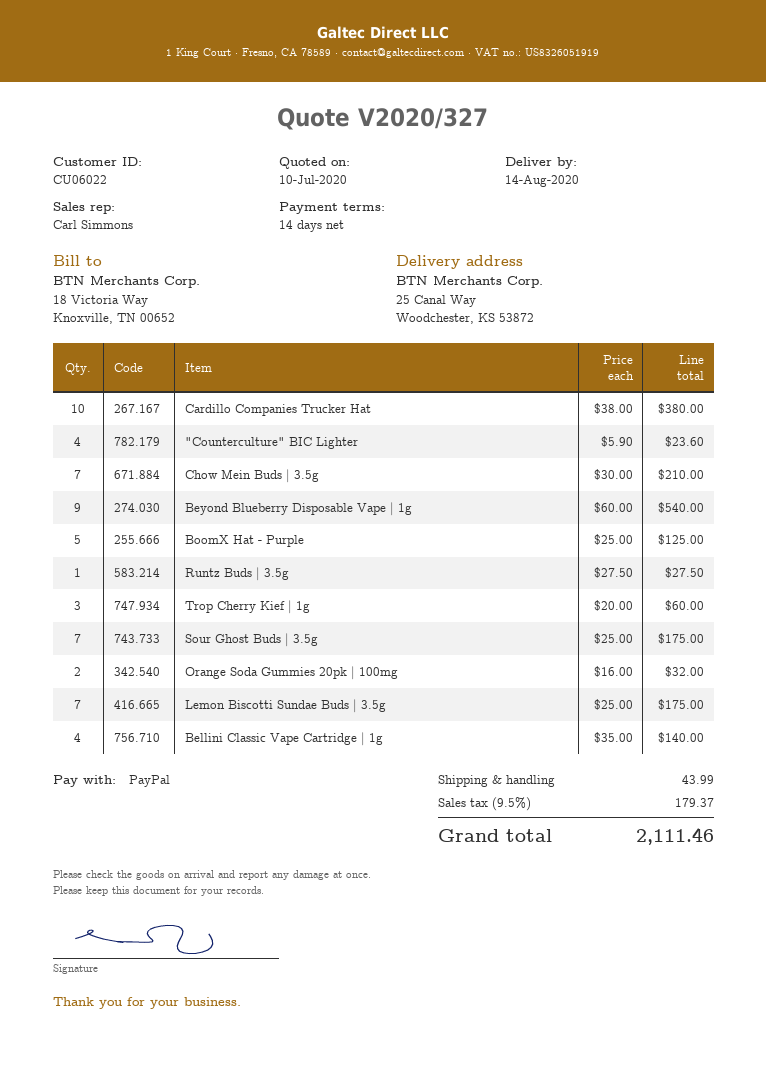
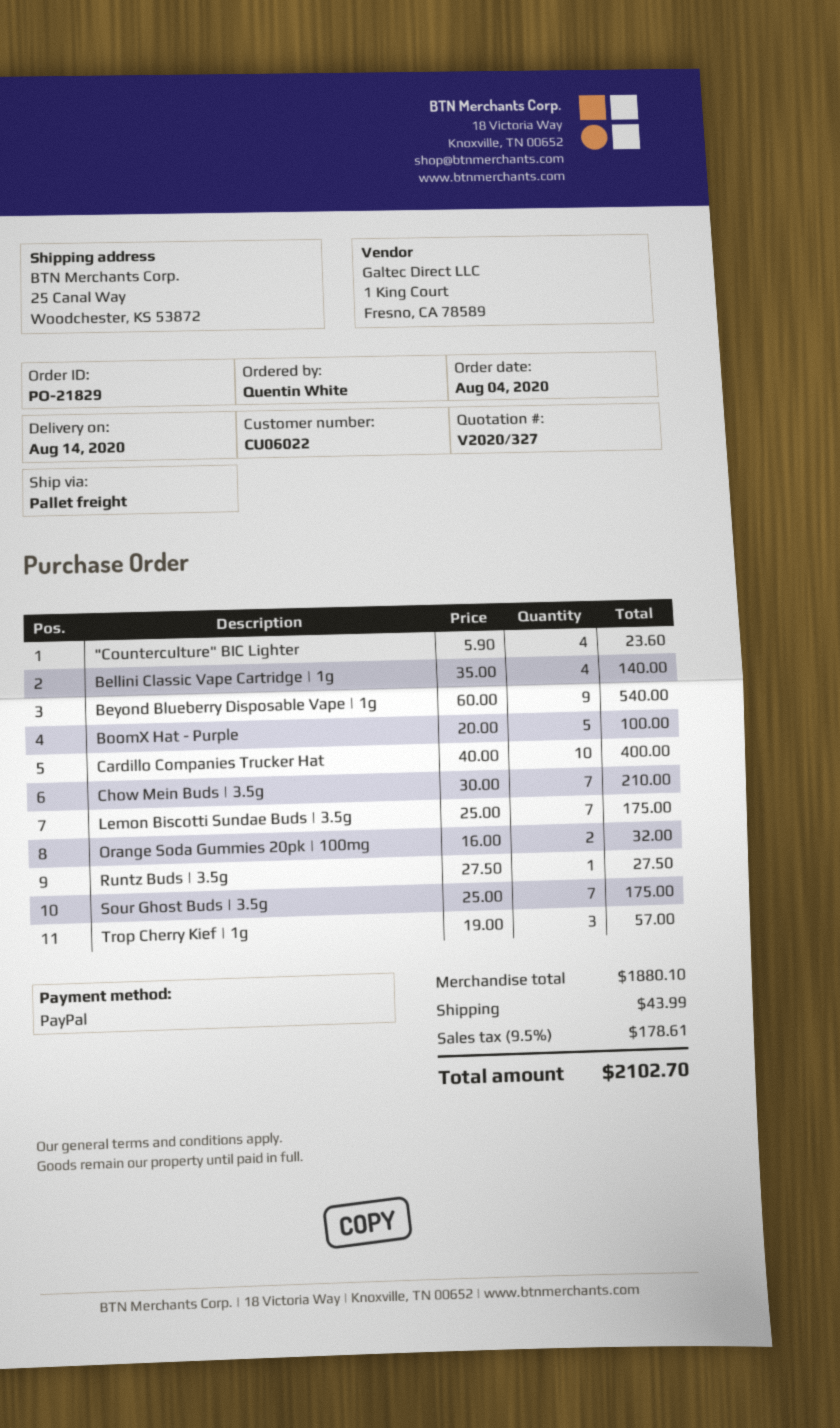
Cardillo Companies Trucker Hat: 10 x 38.00 = 380.00 -> 10 x 40.00 = 400.00
BoomX Hat - Purple: 5 x 25.00 = 125.00 -> 5 x 20.00 = 100.00
Trop Cherry Kief | 1g: 3 x 20.00 = 60.00 -> 3 x 19.00 = 57.00
tax: 9.5% = 179.37 -> 9.5% = 178.61
total: 2111.46 -> 2102.70

